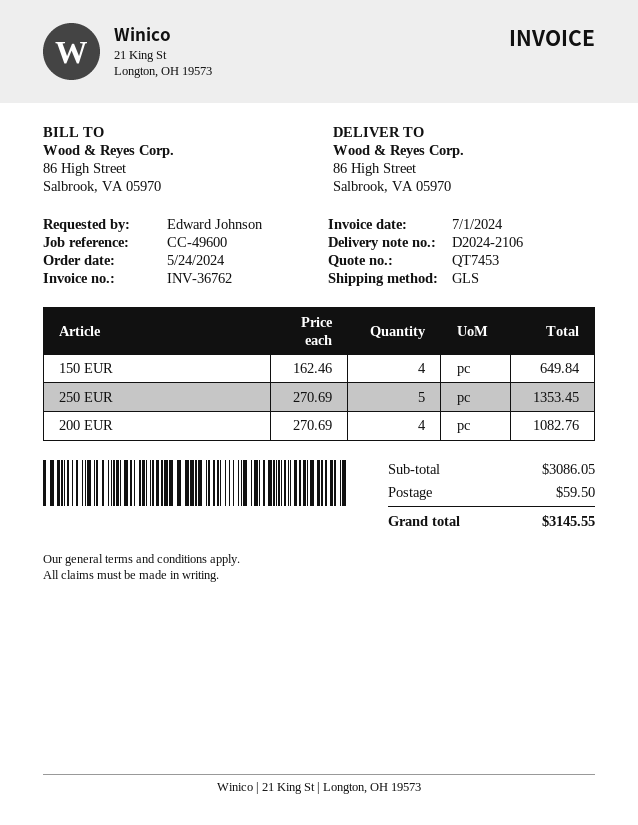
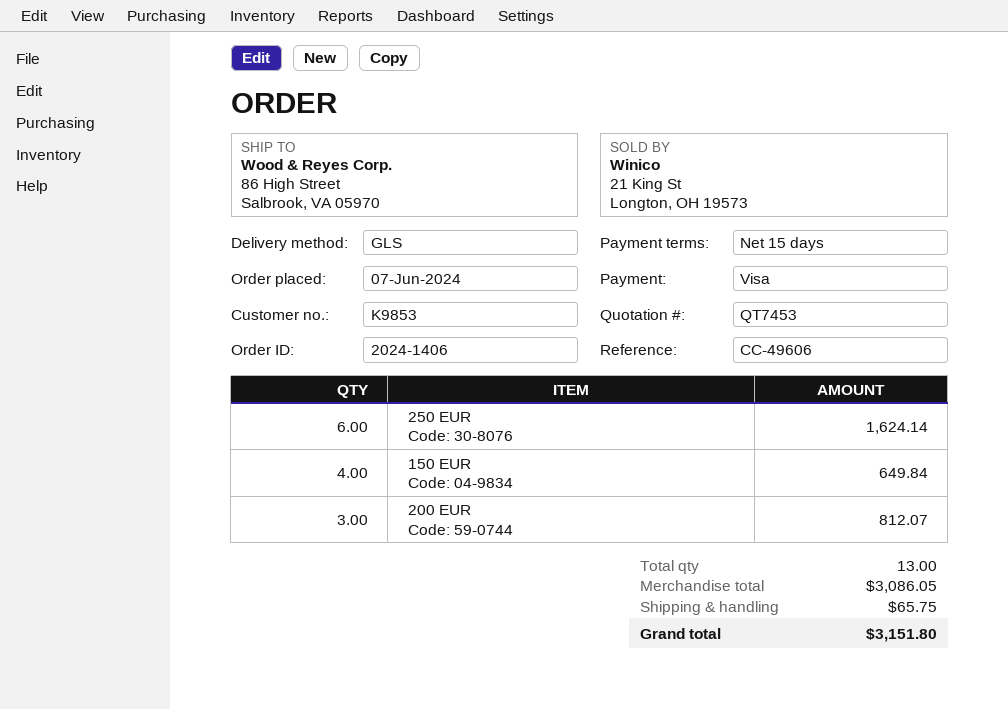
order date: 2024-05-24 -> 2024-06-07
reference: CC-49600 -> CC-49606
250 EUR: 5 for 1353.45 -> 6 for 1624.14
200 EUR: 4 for 1082.76 -> 3 for 812.07
shipping: 59.50 -> 65.75
total: 3145.55 -> 3151.80

